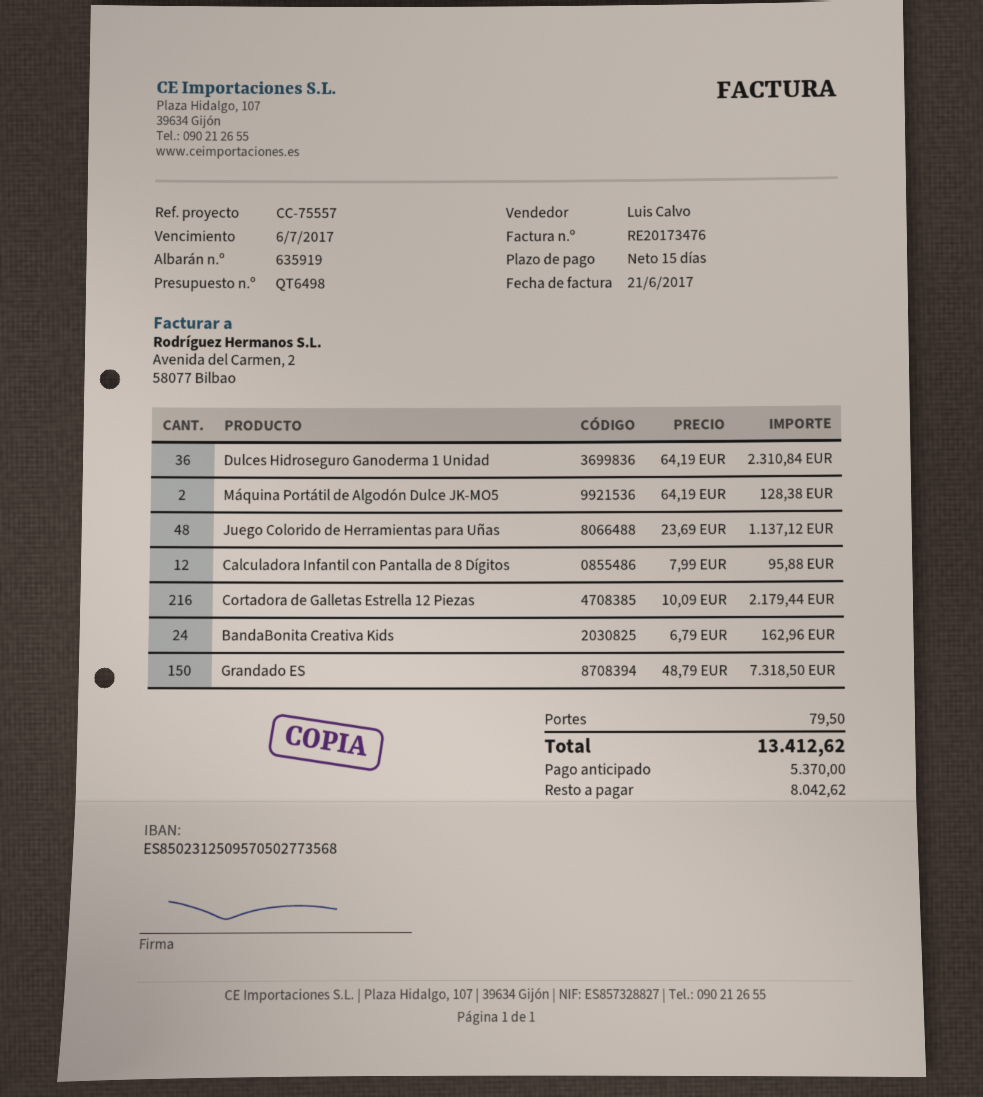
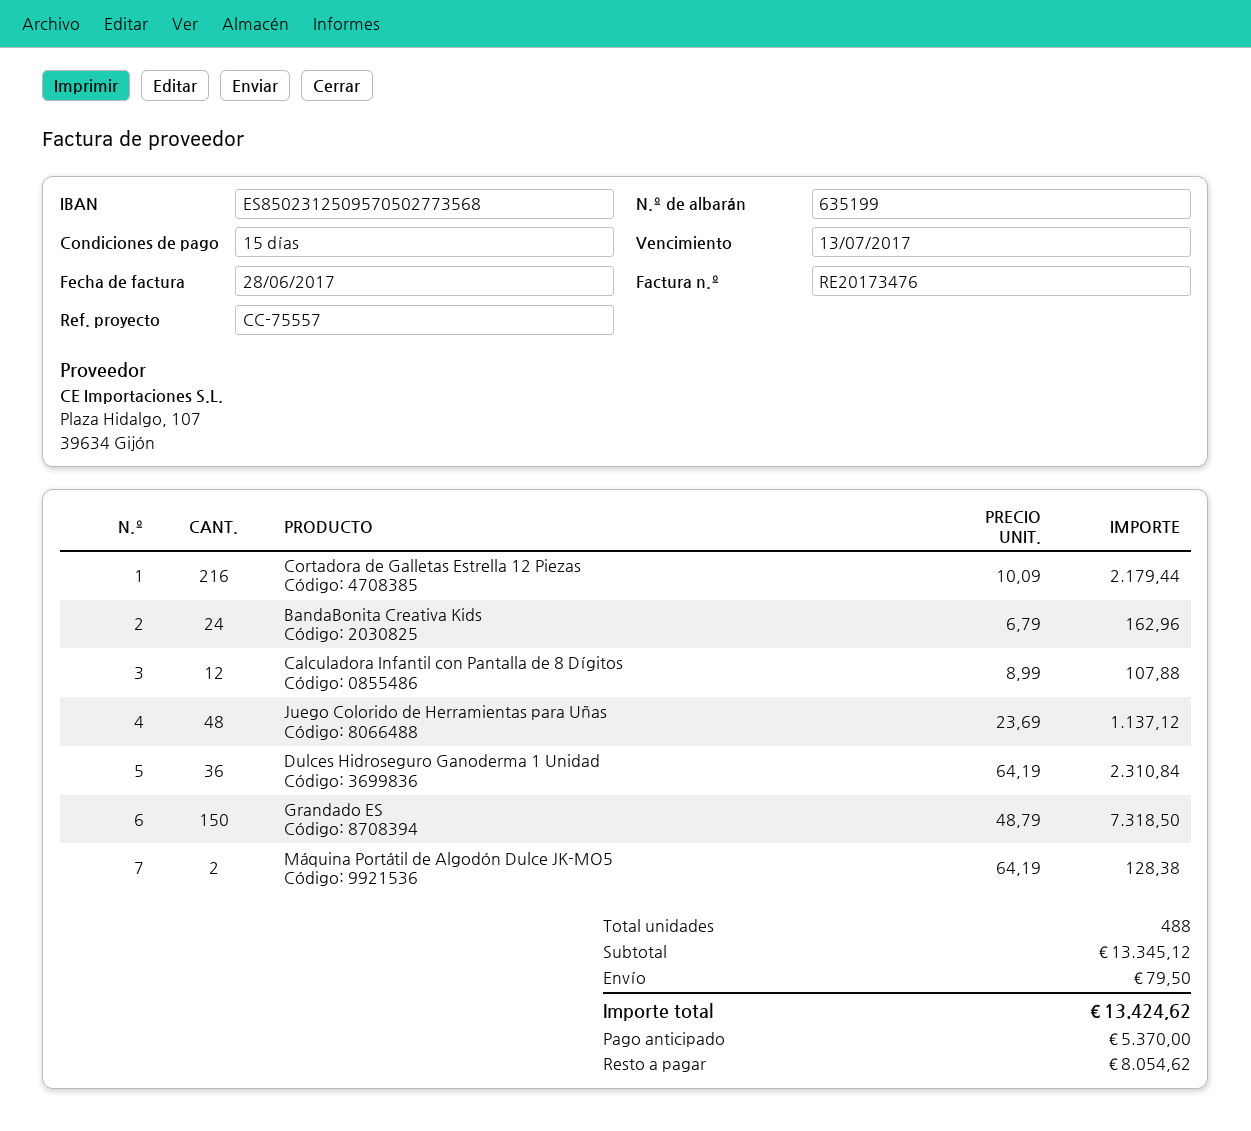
delivery note number: 635919 -> 635199
invoice date: 2017-06-21 -> 2017-06-28
due date: 2017-07-06 -> 2017-07-13
Calculadora Infantil con Pantalla de 8 Dígitos: 12 x 7.99 = 95.88 -> 12 x 8.99 = 107.88
total: 13412.62 -> 13424.62
balance: 8042.62 -> 8054.62

